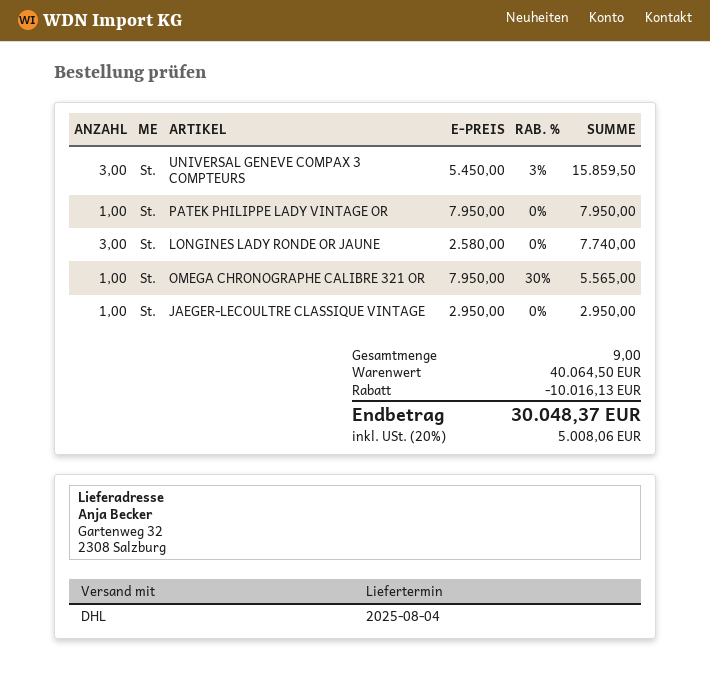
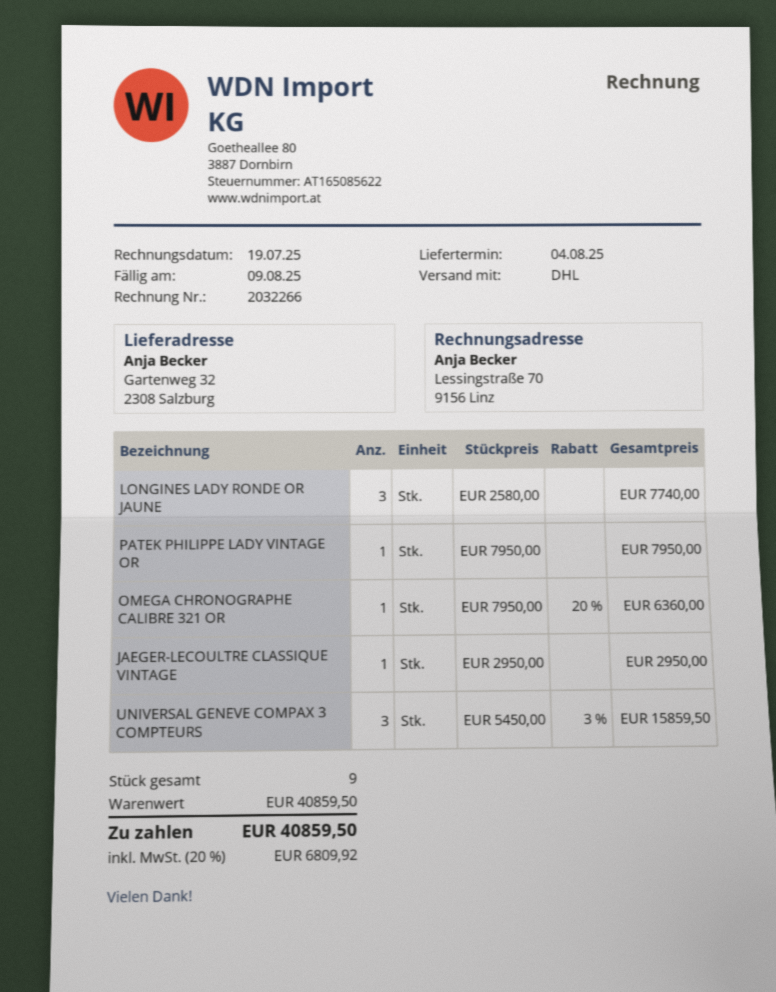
OMEGA CHRONOGRAPHE CALIBRE 321 OR: 1 x 7950.00 - 30% = 5565.00 -> 1 x 7950.00 - 20% = 6360.00
subtotal: 40064.50 -> 40859.50
discount: 10016.13 -> none
tax: 20% = 5008.06 -> 20% = 6809.92
total: 30048.37 -> 40859.50

